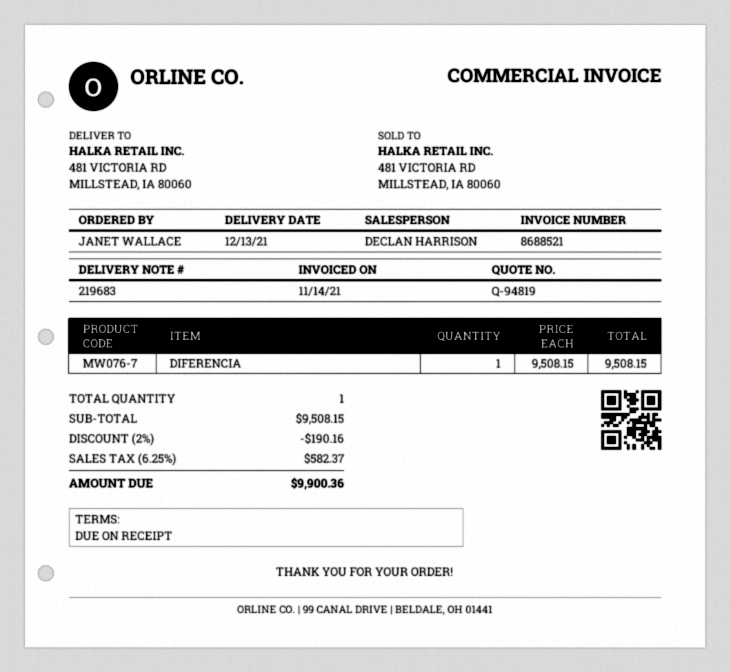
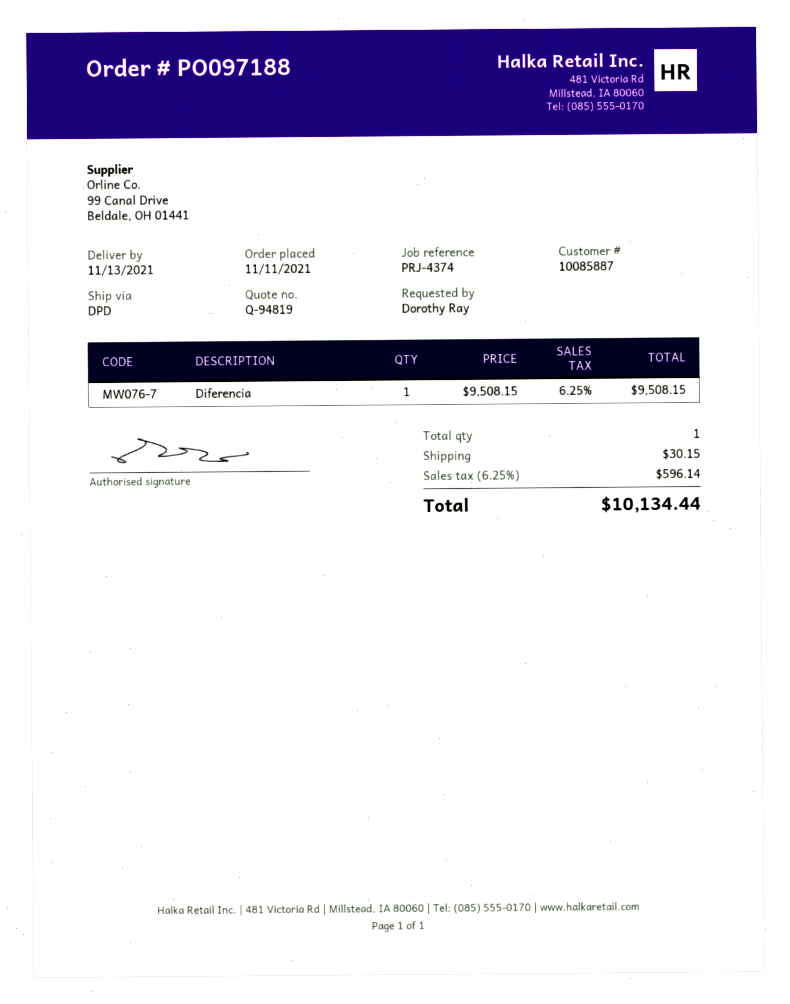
delivery date: 2021-12-13 -> 2021-11-13
ordered by: JANET WALLACE -> Dorothy Ray
discount: 2% = 190.16 -> none
shipping: none -> 30.15
tax: 6.25% = 582.37 -> 6.25% = 596.14
total: 9900.36 -> 10134.44

